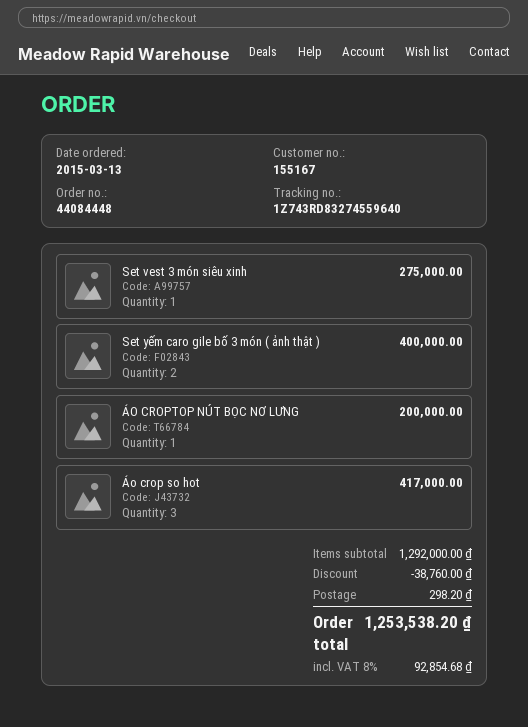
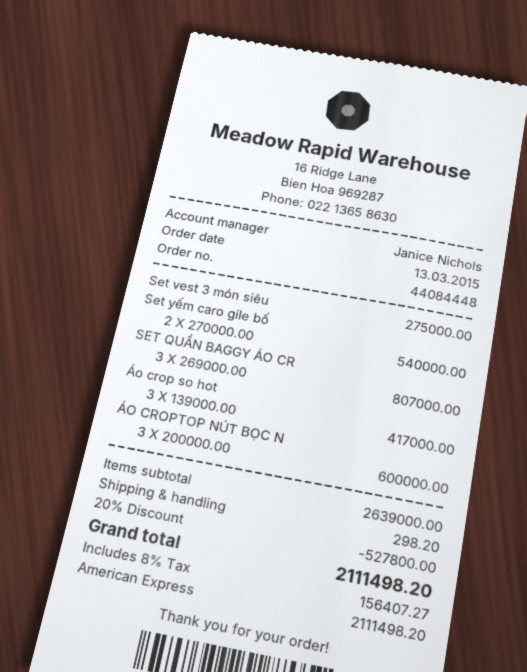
Set yếm caro gile bố 3 món ( ảnh thật ): 2 for 400000.00 -> 2 for 540000.00
ÁO CROPTOP NÚT BỌC NƠ LƯNG: 1 for 200000.00 -> 3 for 600000.00
SET QUẦN BAGGY ÁO CR: none -> 3 for 807000.00
subtotal: 1292000.00 -> 2639000.00
discount: 38760.00 -> 527800.00
tax: 8% = 92854.68 -> 8% = 156407.27
total: 1253538.20 -> 2111498.20

